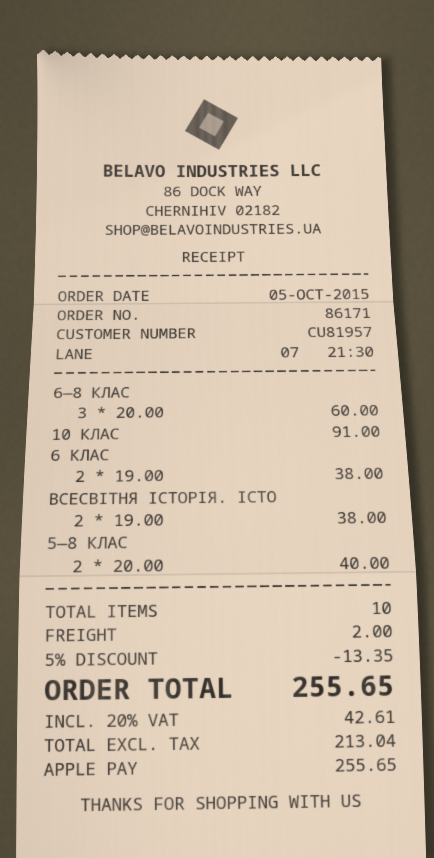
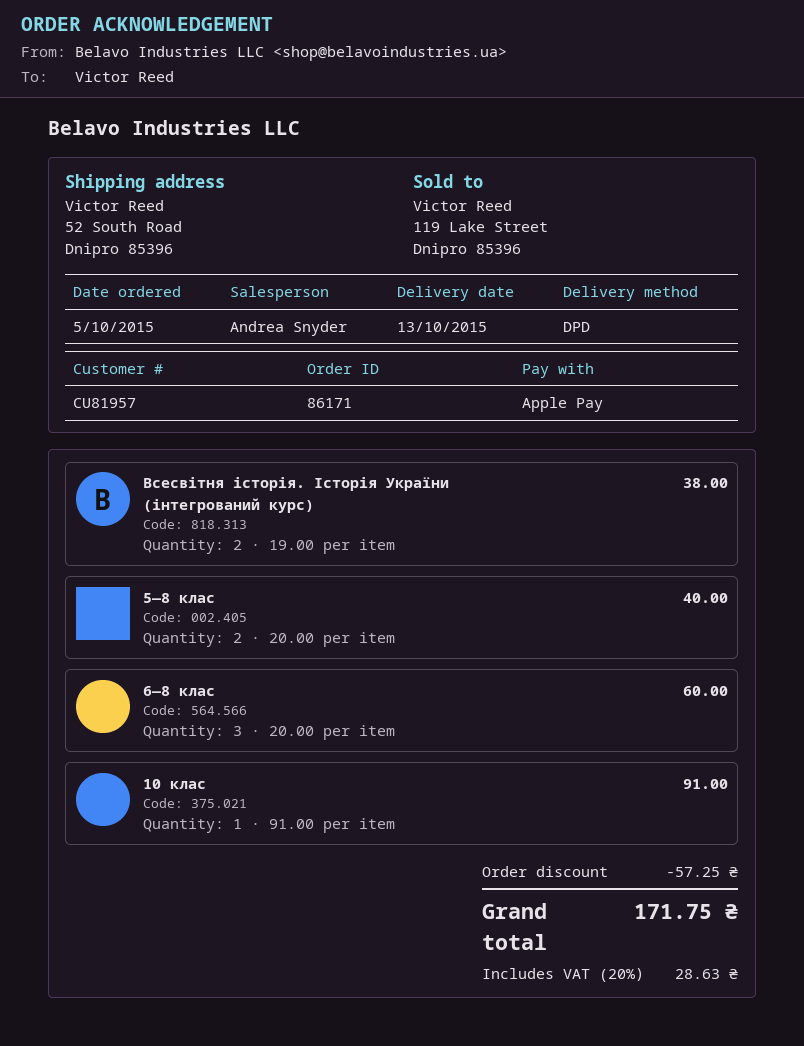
6 КЛАС: 2 x 19.00 = 38.00 -> none
discount: 13.35 -> 57.25
shipping: 2.00 -> none
tax: 20% = 42.61 -> 20% = 28.63
total: 255.65 -> 171.75

